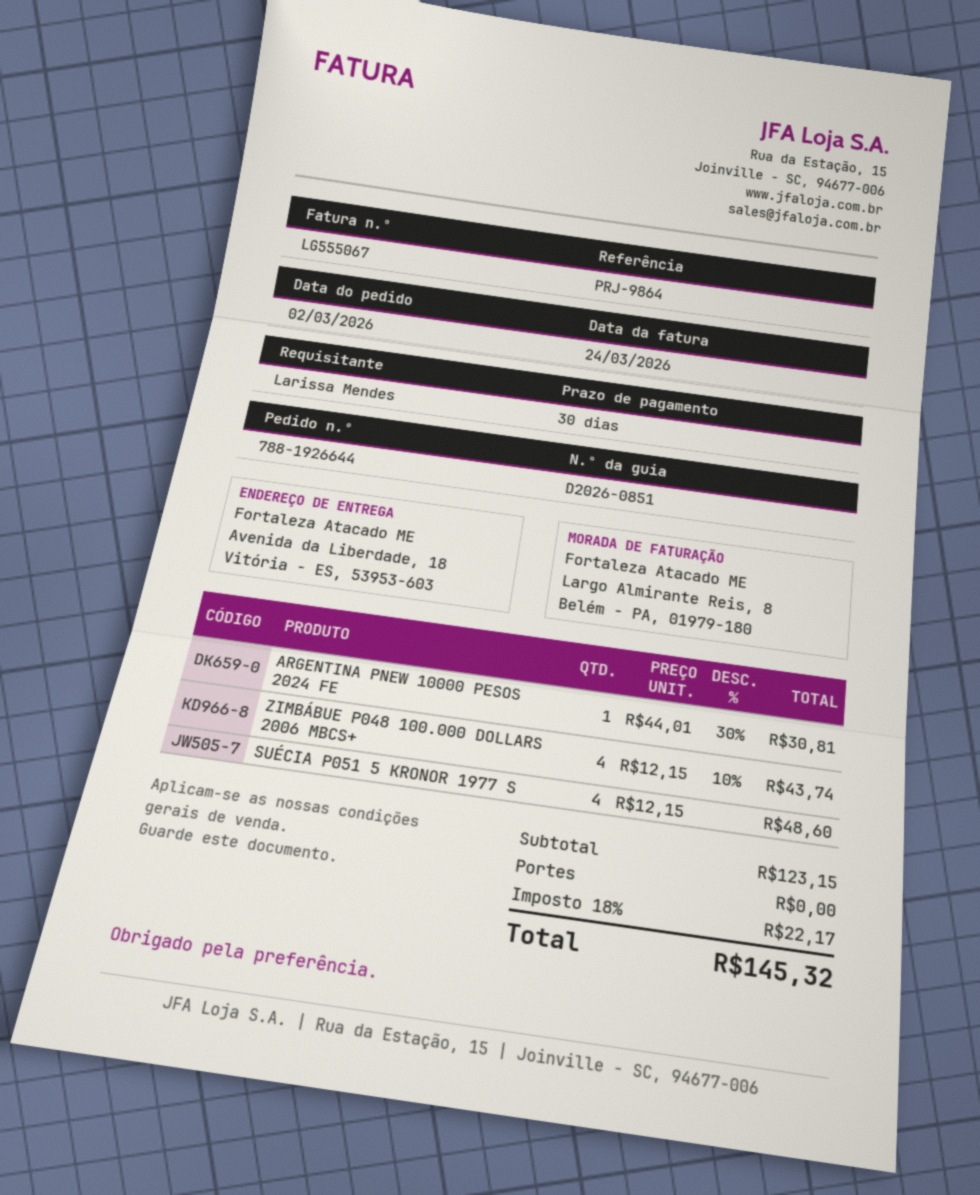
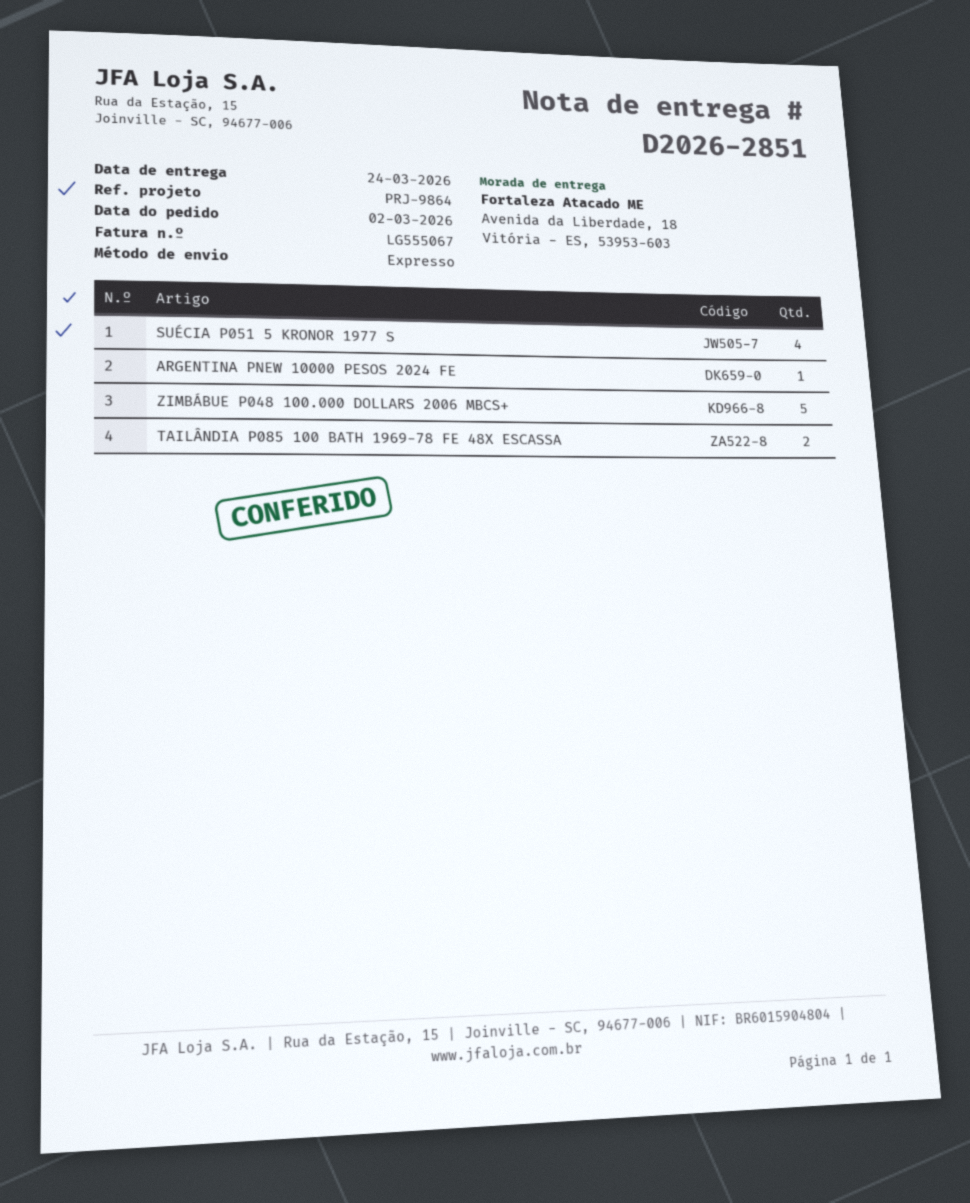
delivery note number: D2026-0851 -> D2026-2851
ZIMBÁBUE P048 100.000 DOLLARS 2006 MBCS+: 4 -> 5
TAILÂNDIA P085 100 BATH 1969-78 FE 48X ESCASSA: none -> 2

